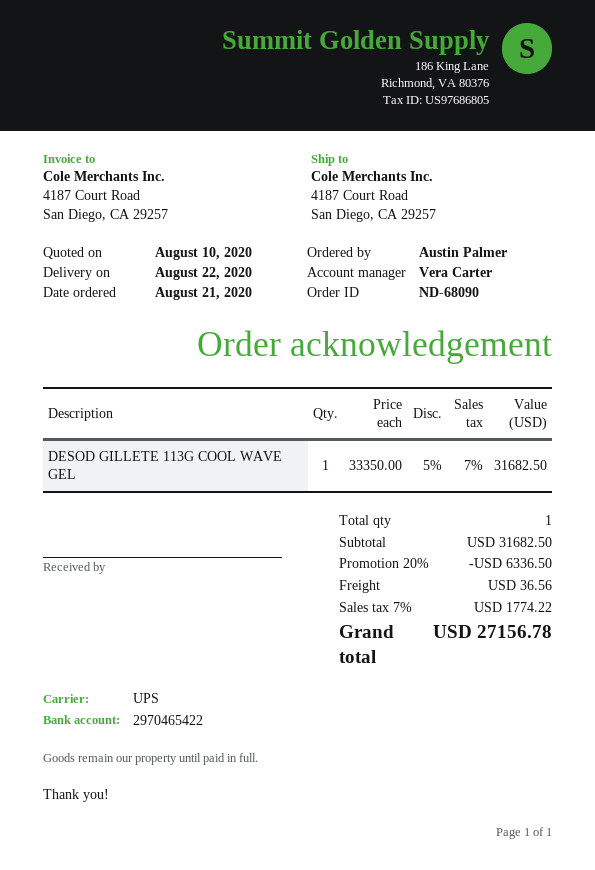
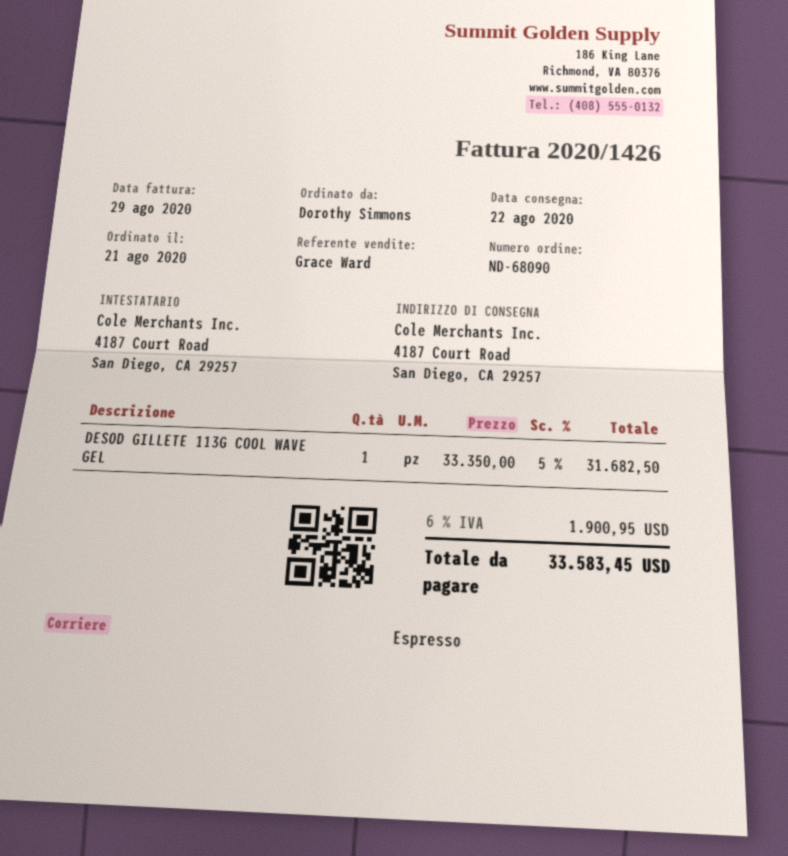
ordered by: Austin Palmer -> Dorothy Simmons
sales rep: Vera Carter -> Grace Ward
shipping method: UPS -> express
discount: 20% = 6336.50 -> none
shipping: 36.56 -> none
tax: 7% = 1774.22 -> 6% = 1900.95
total: 27156.78 -> 33583.45

